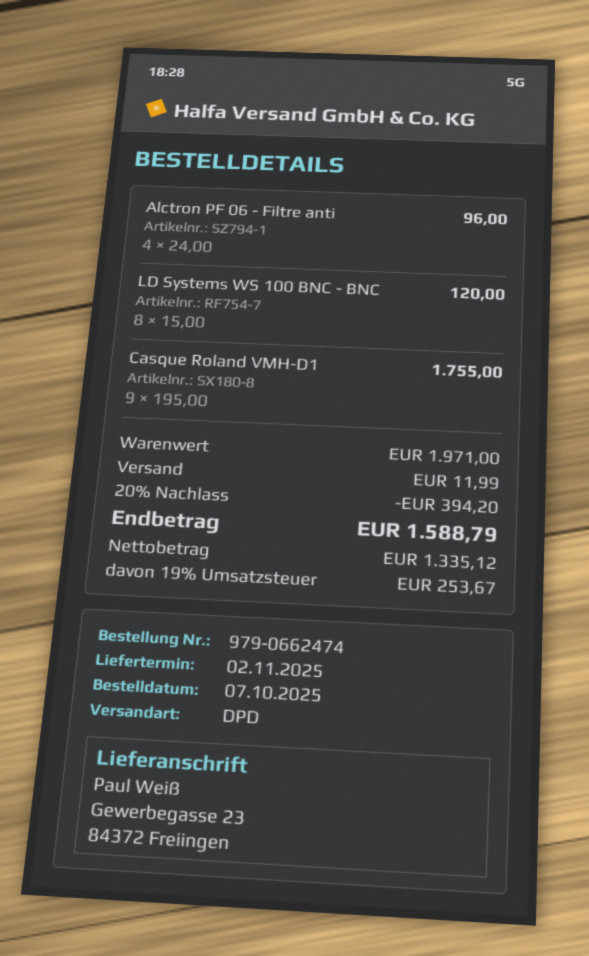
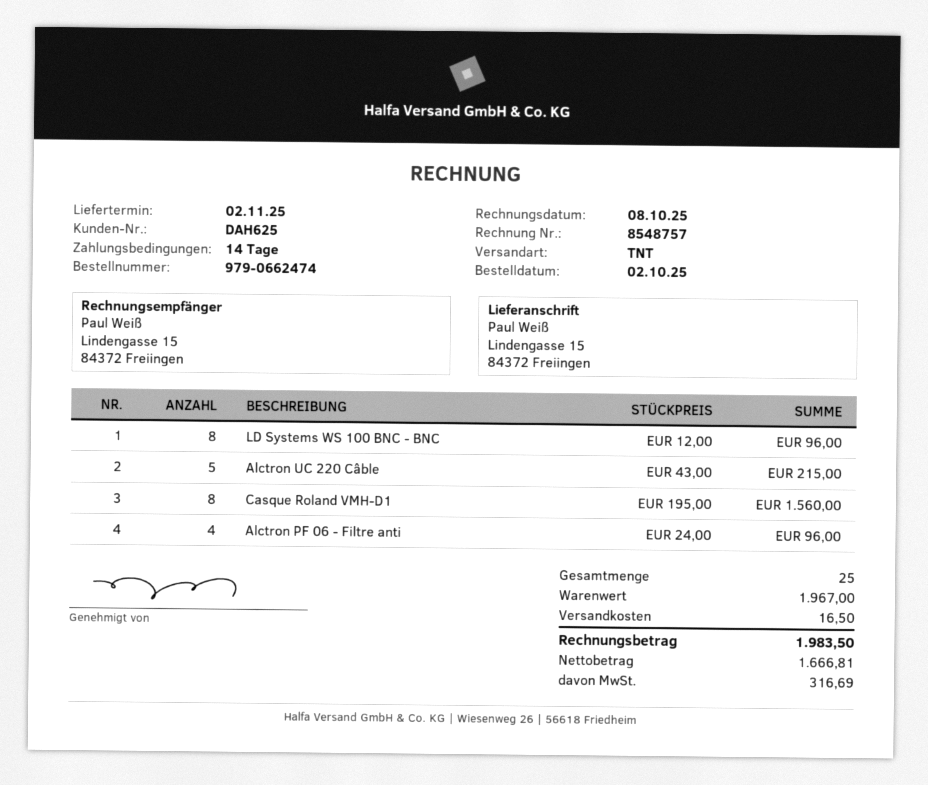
order date: 2025-10-07 -> 2025-10-02
shipping method: DPD -> TNT
ship to: Gewerbegasse 23, 84372 Freiingen -> Lindengasse 15, 84372 Freiingen
LD Systems WS 100 BNC - BNC: 8 x 15.00 = 120.00 -> 8 x 12.00 = 96.00
Casque Roland VMH-D1: 9 x 195.00 = 1755.00 -> 8 x 195.00 = 1560.00
Alctron UC 220 Câble: none -> 5 x 43.00 = 215.00
subtotal: 1971.00 -> 1967.00
discount: 20% = 394.20 -> none
shipping: 11.99 -> 16.50
net: 1335.12 -> 1666.81
tax: 253.67 -> 316.69
total: 1588.79 -> 1983.50

